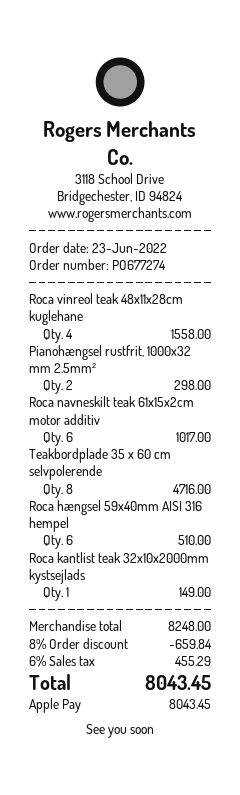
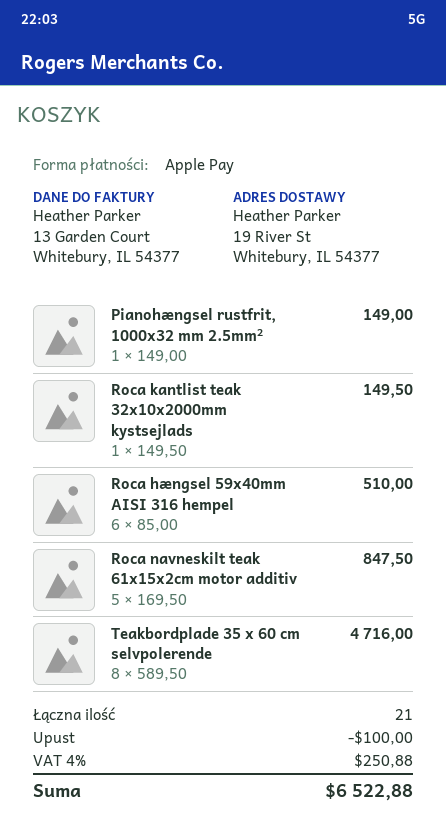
Roca vinreol teak 48x11x28cm kuglehane: 4 for 1558.00 -> none
Pianohængsel rustfrit, 1000x32 mm 2.5mm²: 2 for 298.00 -> 1 for 149.00
Roca navneskilt teak 61x15x2cm motor additiv: 6 for 1017.00 -> 5 for 847.50
Roca kantlist teak 32x10x2000mm kystsejlads: 1 for 149.00 -> 1 for 149.50
discount: 659.84 -> 100.00
tax: 6% = 455.29 -> 4% = 250.88
total: 8043.45 -> 6522.88

